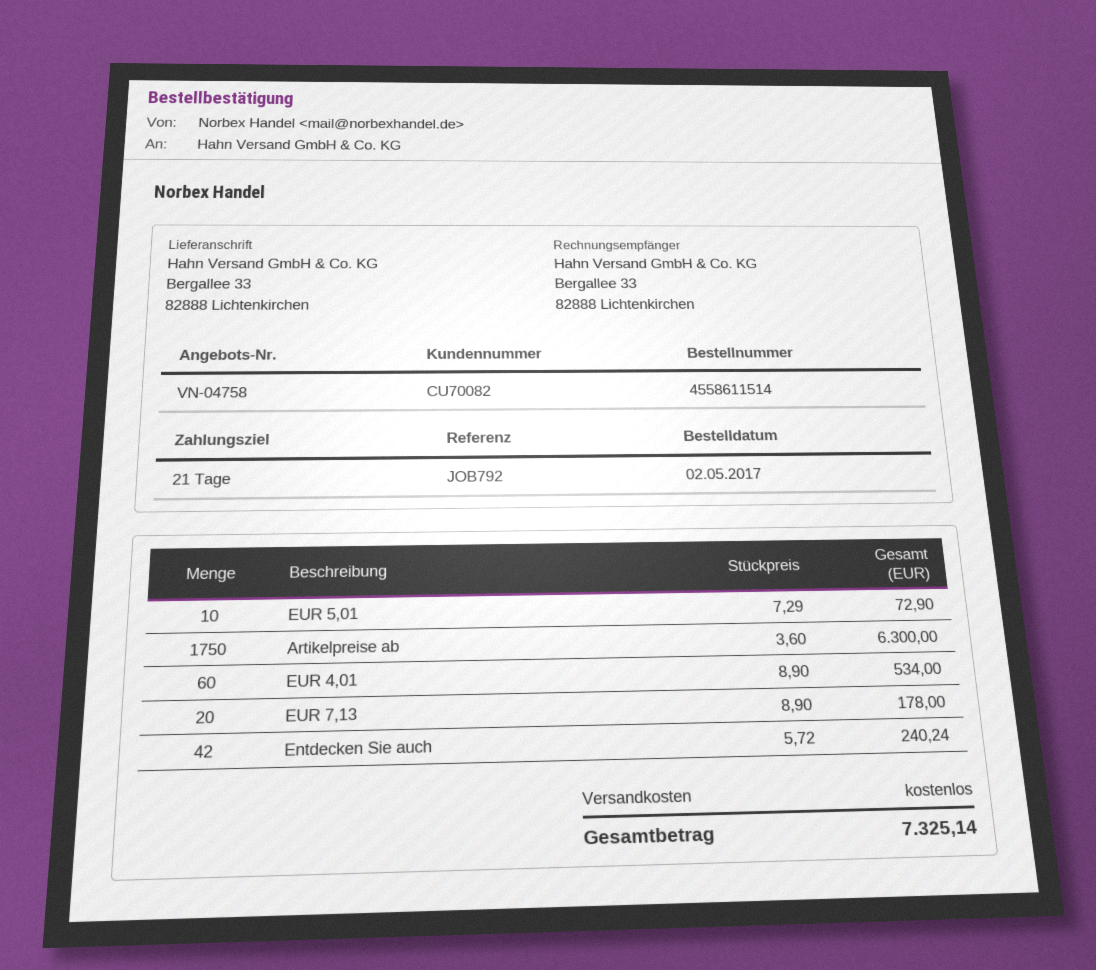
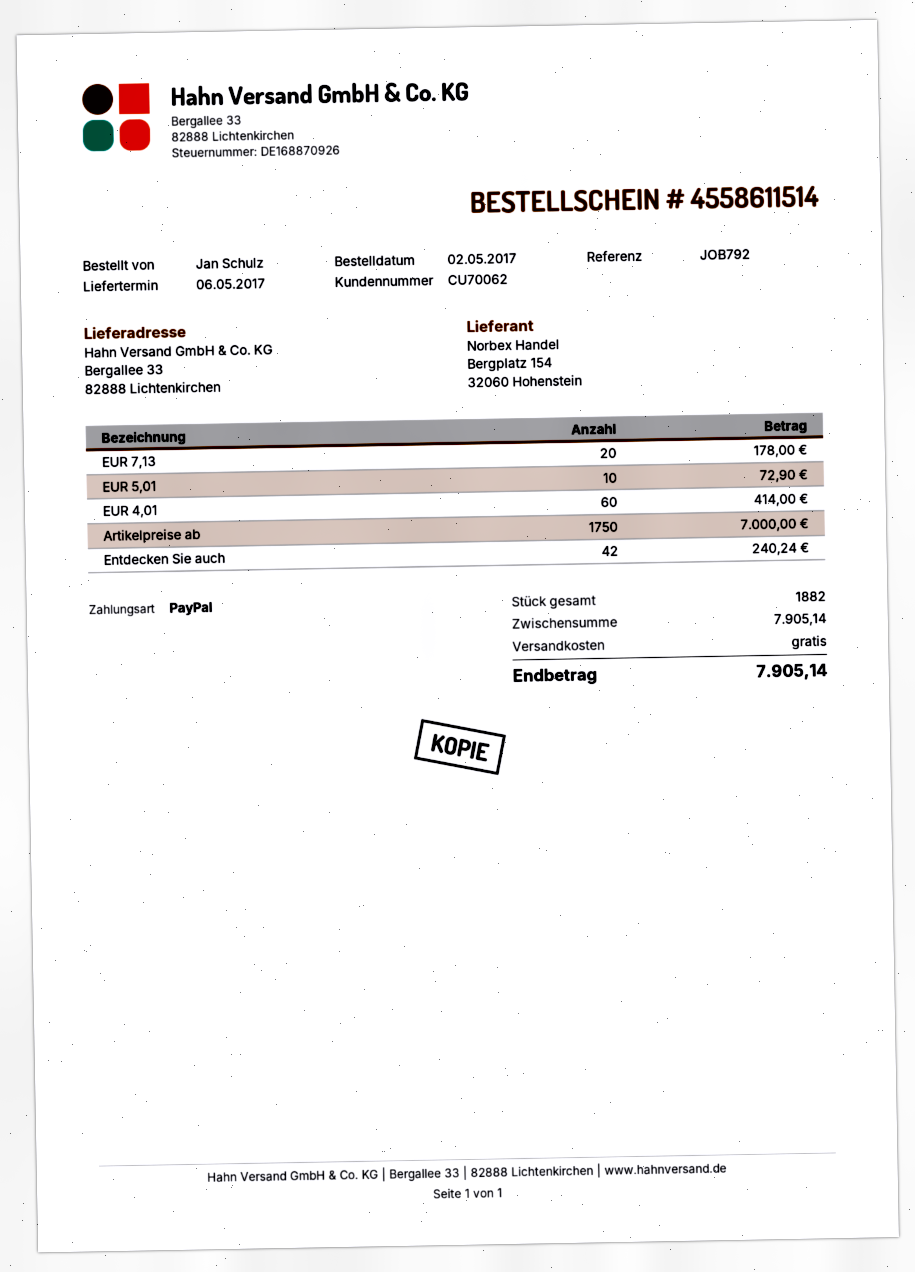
customer number: CU70082 -> CU70062
Artikelpreise ab: 1750 for 6300.00 -> 1750 for 7000.00
EUR 4,01: 60 for 534.00 -> 60 for 414.00
total: 7325.14 -> 7905.14

